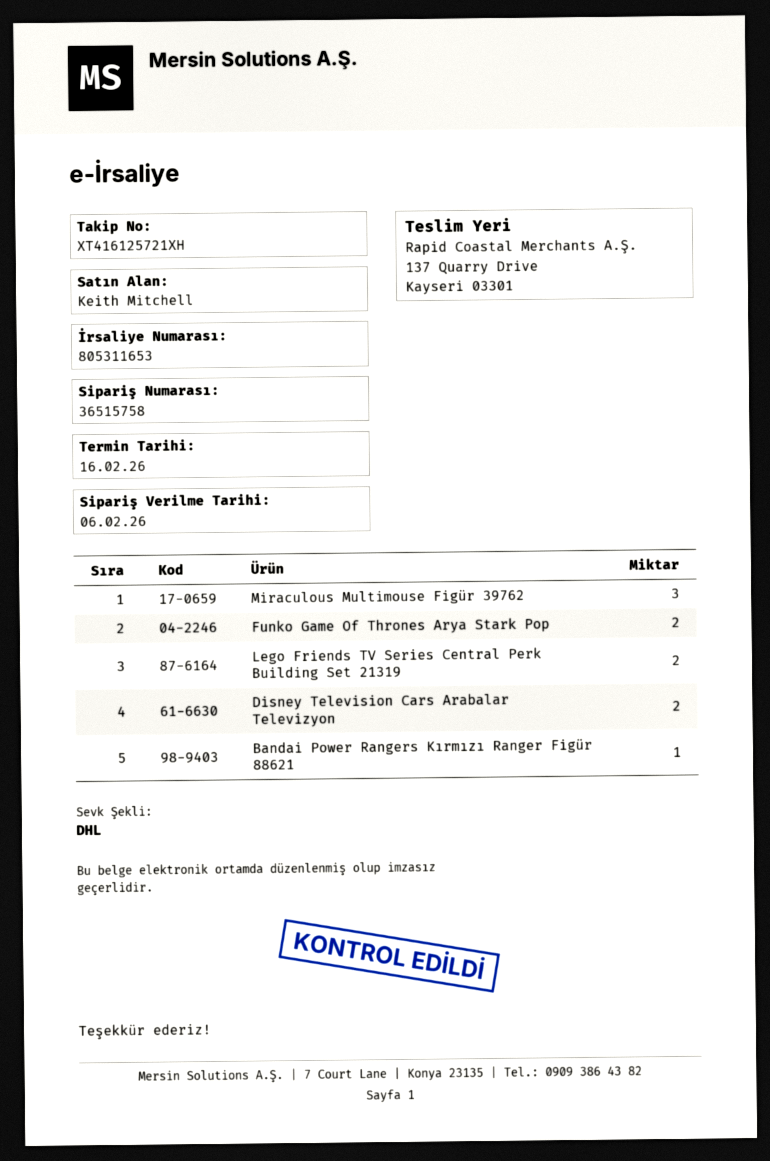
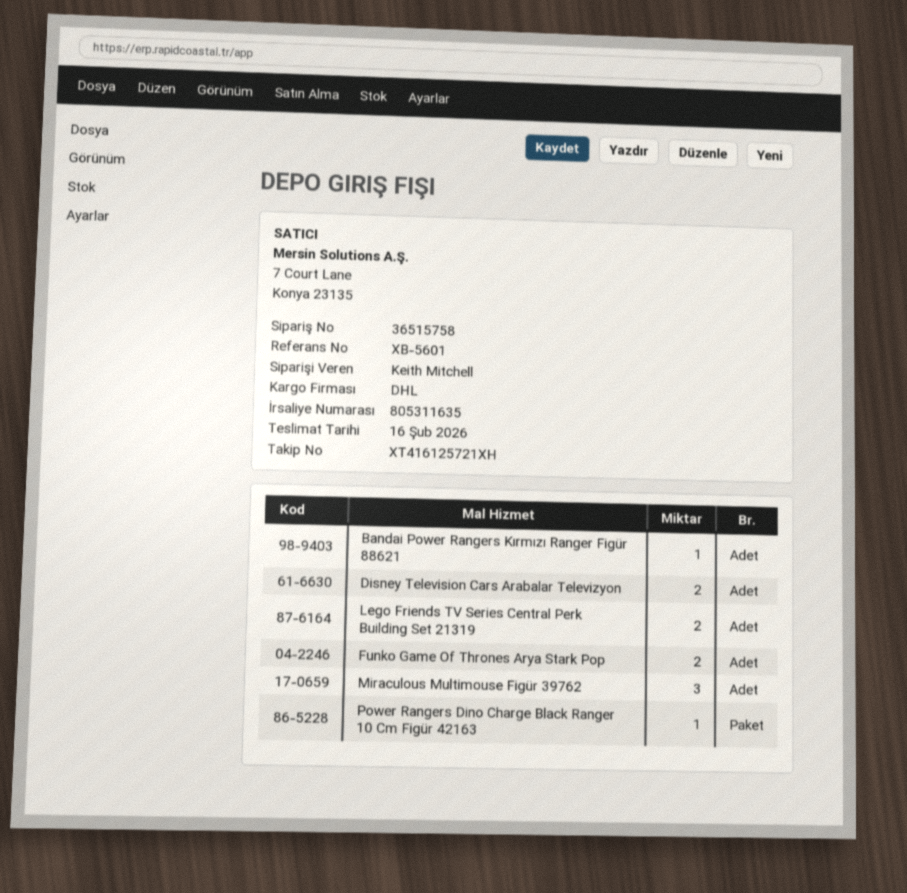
delivery note number: 805311653 -> 805311635
Power Rangers Dino Charge Black Ranger 10 Cm Figür 42163: none -> 1

